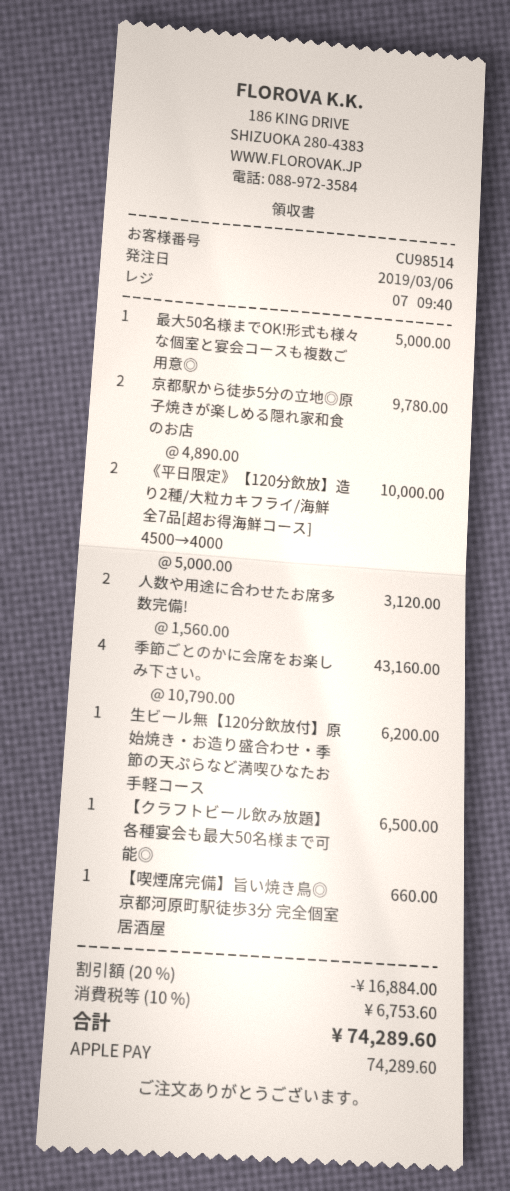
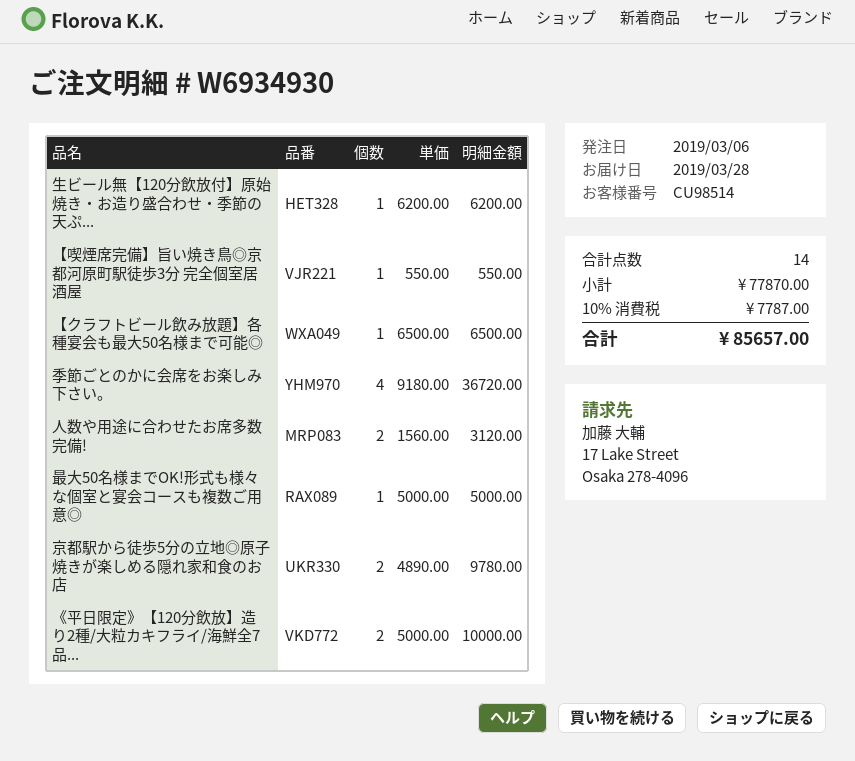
季節ごとのかに会席をお楽しみ下さい。: 4 x 10790.00 = 43160.00 -> 4 x 9180.00 = 36720.00
【喫煙席完備】旨い焼き鳥◎京都河原町駅徒歩3分 完全個室居酒屋: 1 x 660.00 = 660.00 -> 1 x 550.00 = 550.00
discount: 20% = 16884.00 -> none
tax: 10% = 6753.60 -> 10% = 7787.00
total: 74289.60 -> 85657.00

